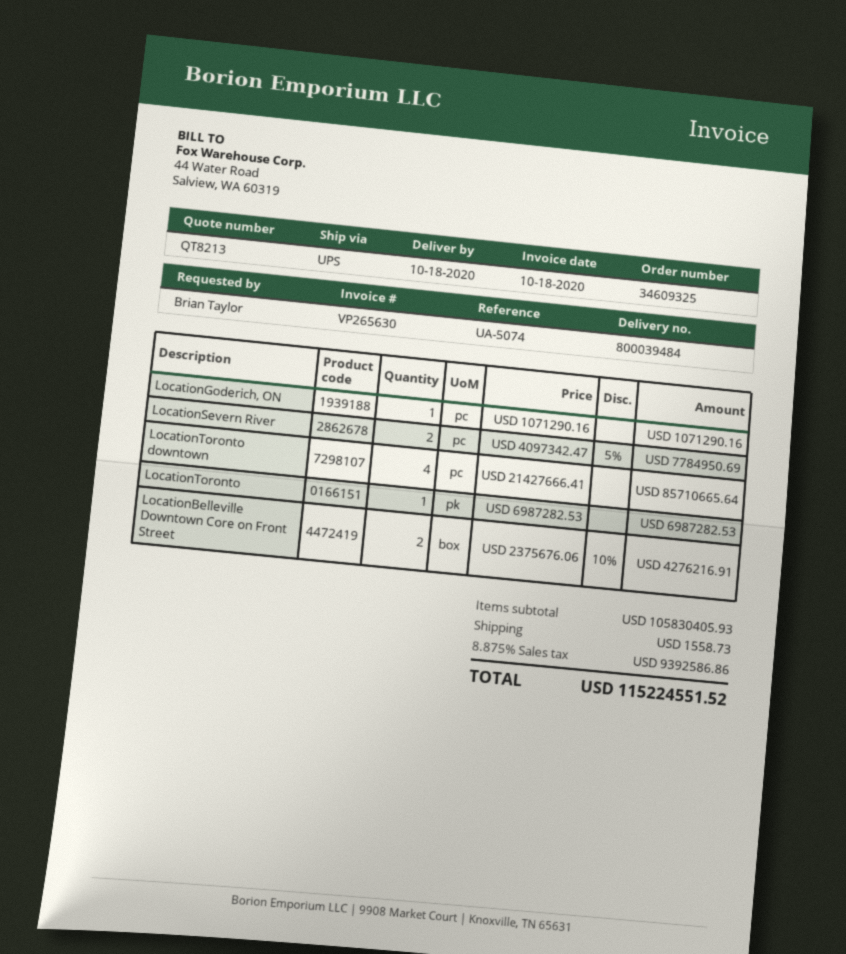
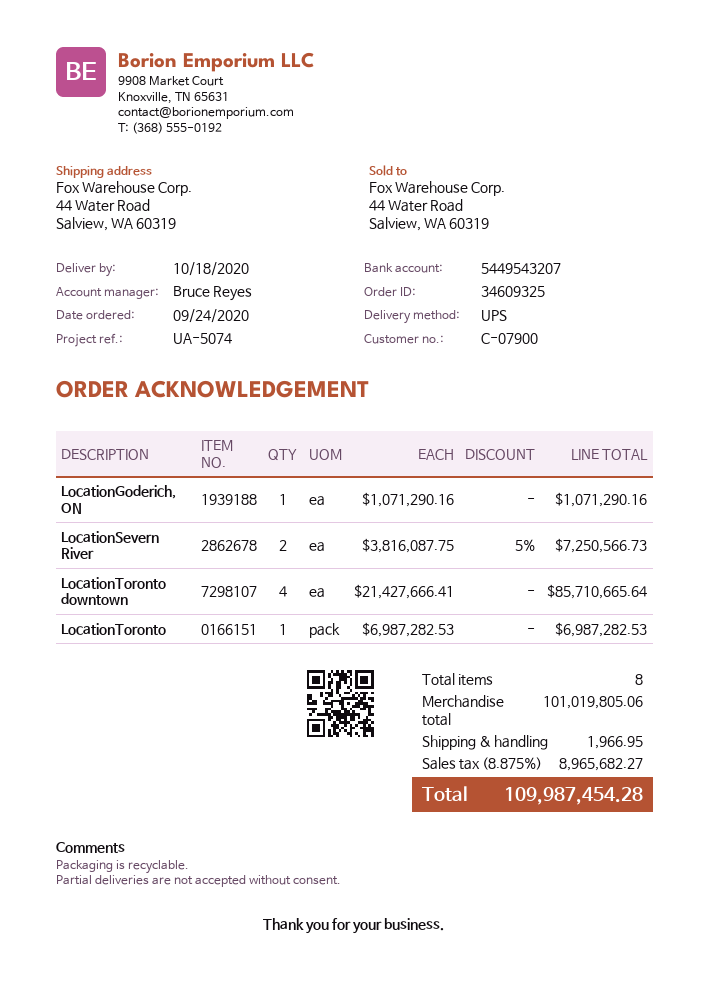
LocationSevern River: 2 x 4097342.47 - 5% = 7784950.69 -> 2 x 3816087.75 - 5% = 7250566.73
LocationBelleville Downtown Core on Front Street: 2 x 2375676.06 - 10% = 4276216.91 -> none
subtotal: 105830405.93 -> 101019805.06
shipping: 1558.73 -> 1966.95
tax: 8.875% = 9392586.86 -> 8.875% = 8965682.27
total: 115224551.52 -> 109987454.28

